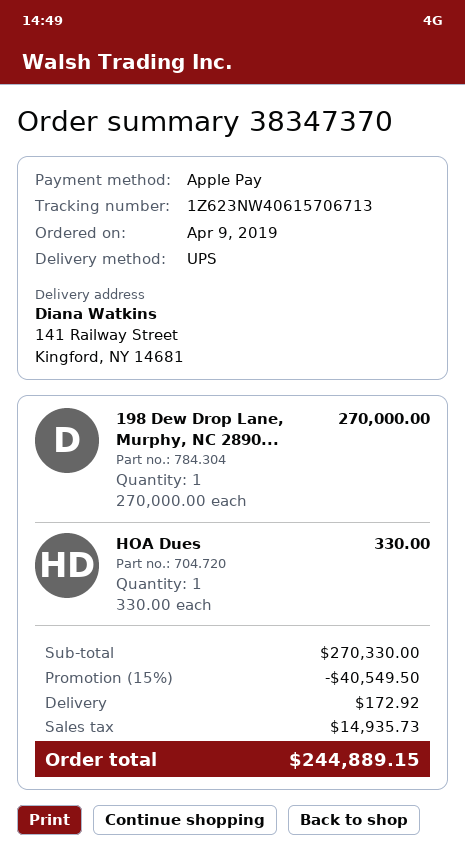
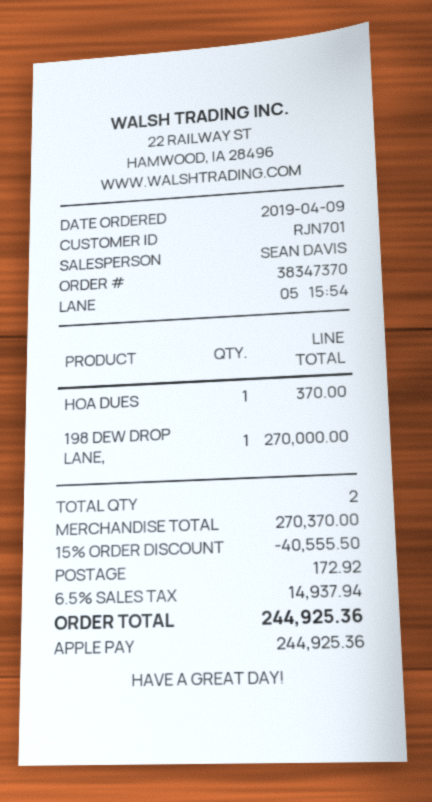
HOA Dues: 1 for 330.00 -> 1 for 370.00
subtotal: 270330.00 -> 270370.00
discount: 15% = 40549.50 -> 15% = 40555.50
tax: 14935.73 -> 14937.94
total: 244889.15 -> 244925.36

